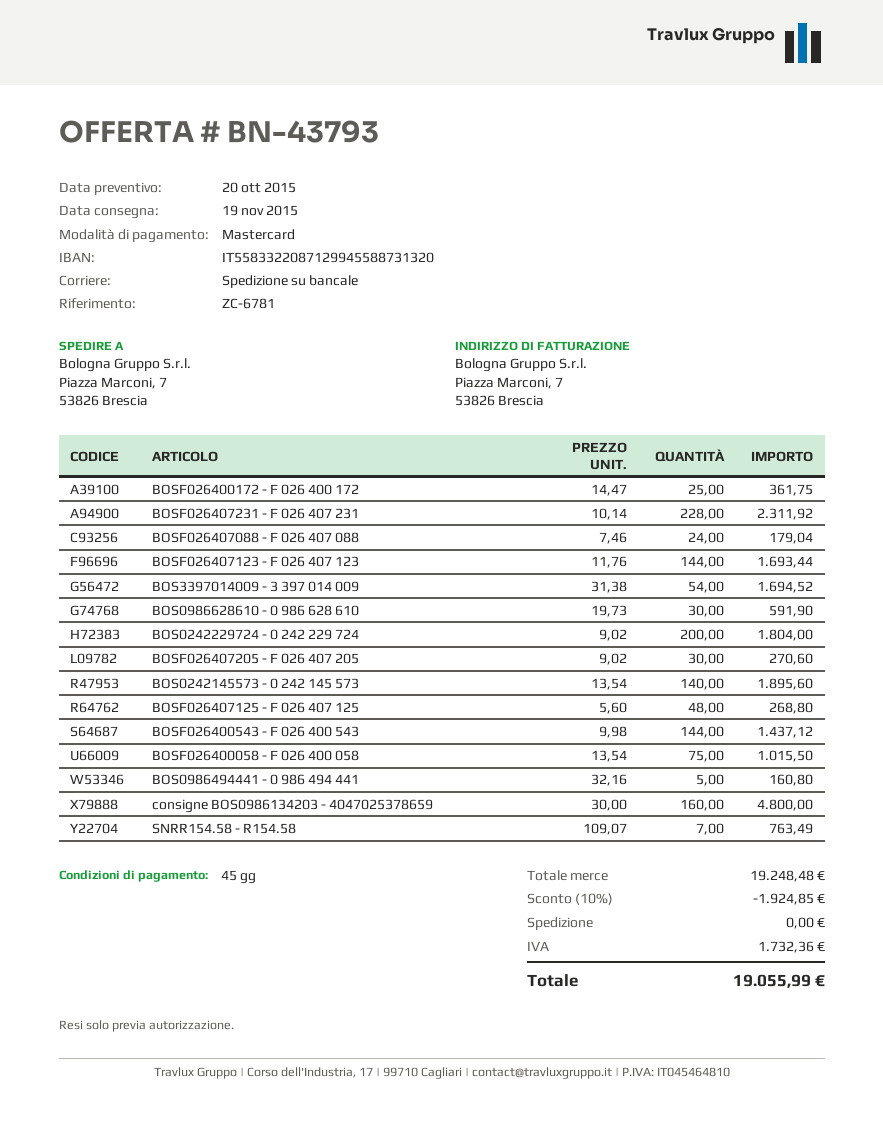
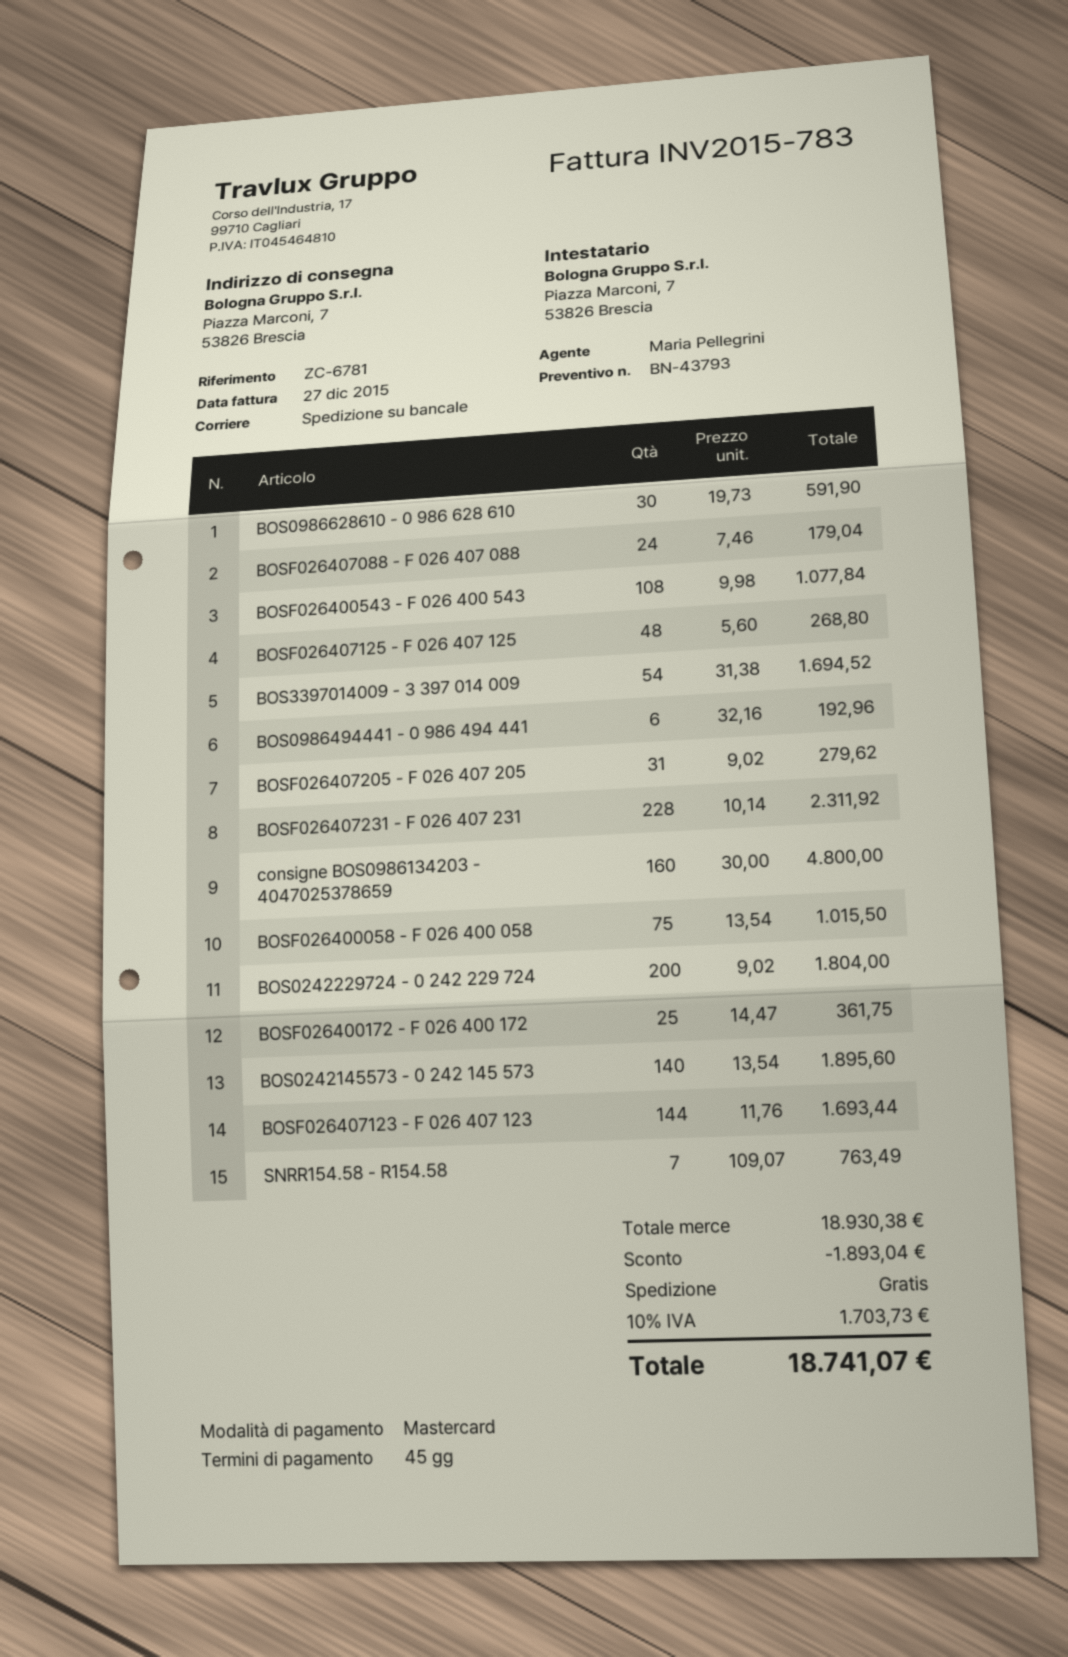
BOSF026407205 - F 026 407 205: 30 x 9.02 = 270.60 -> 31 x 9.02 = 279.62
BOSF026400543 - F 026 400 543: 144 x 9.98 = 1437.12 -> 108 x 9.98 = 1077.84
BOS0986494441 - 0 986 494 441: 5 x 32.16 = 160.80 -> 6 x 32.16 = 192.96
subtotal: 19248.48 -> 18930.38
discount: 1924.85 -> 1893.04
tax: 1732.36 -> 1703.73
total: 19055.99 -> 18741.07

